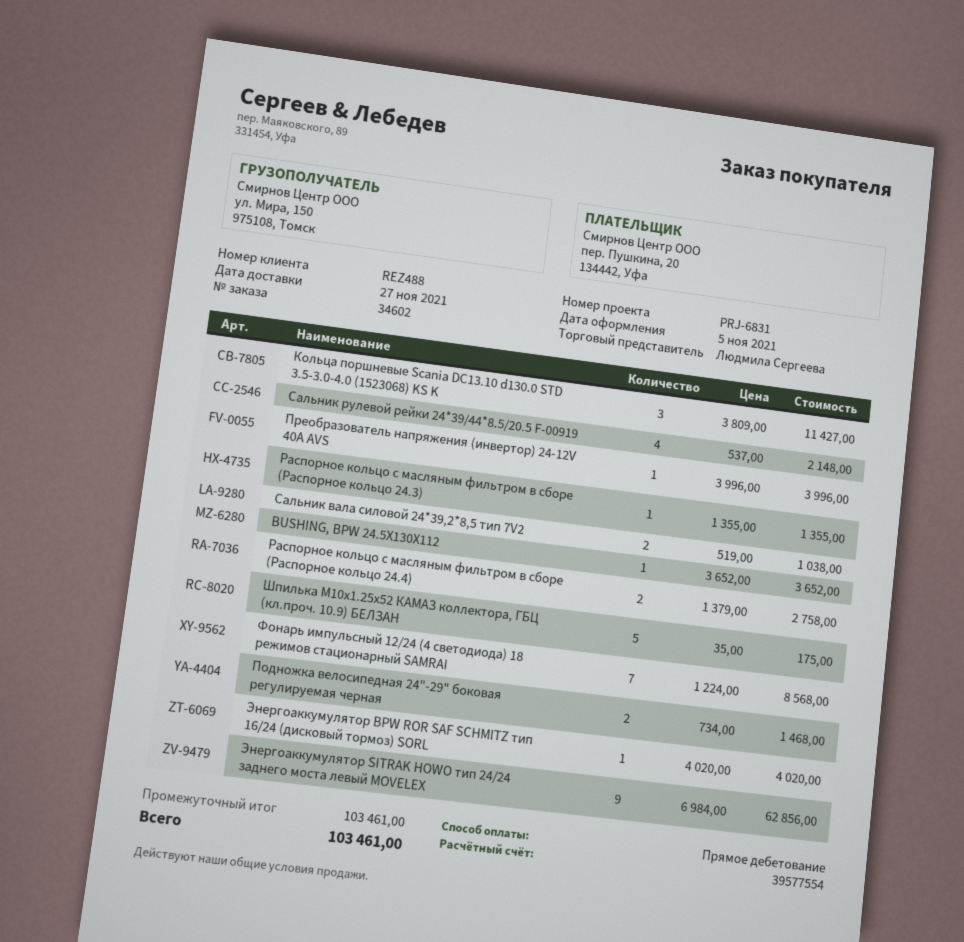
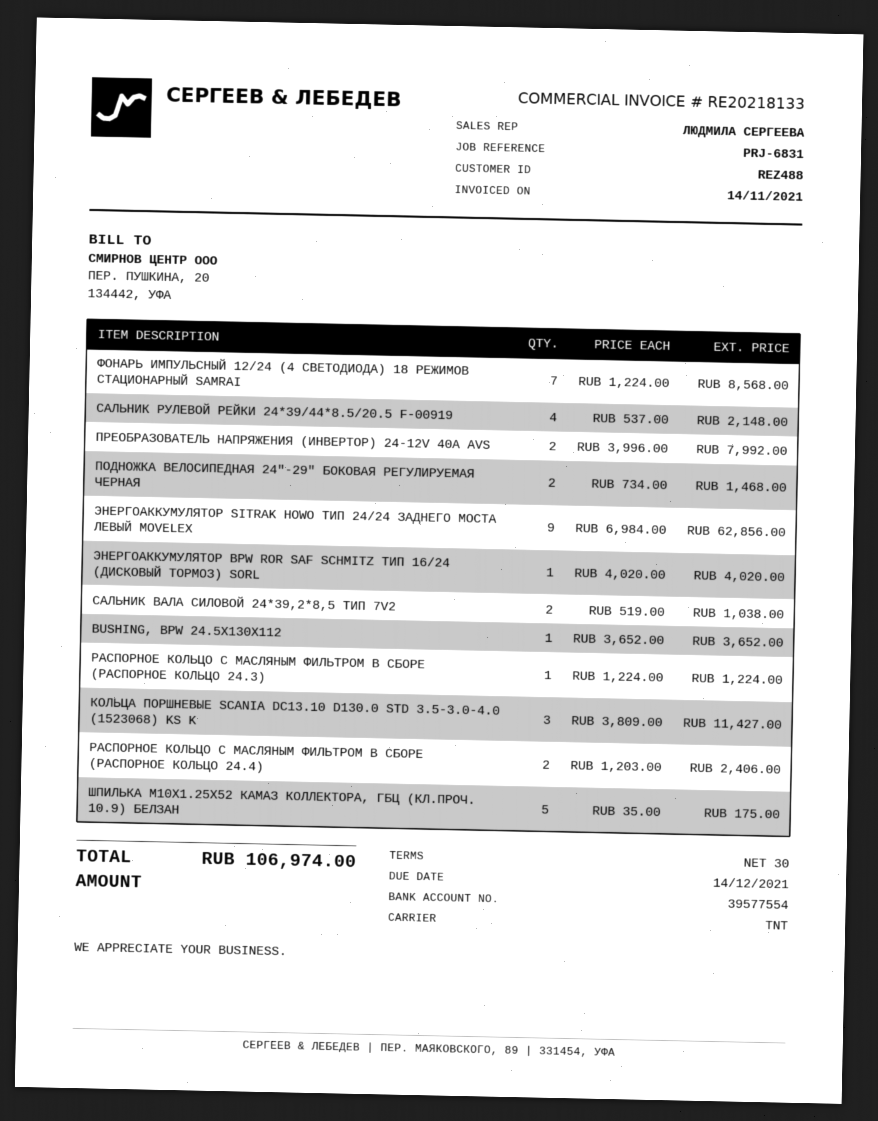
Преобразователь напряжения (инвертор) 24-12V 40А AVS: 1 x 3996.00 = 3996.00 -> 2 x 3996.00 = 7992.00
Распорное кольцо с масляным фильтром в сборе (Распорное кольцо 24.3): 1 x 1355.00 = 1355.00 -> 1 x 1224.00 = 1224.00
Распорное кольцо с масляным фильтром в сборе (Распорное кольцо 24.4): 2 x 1379.00 = 2758.00 -> 2 x 1203.00 = 2406.00
total: 103461.00 -> 106974.00

